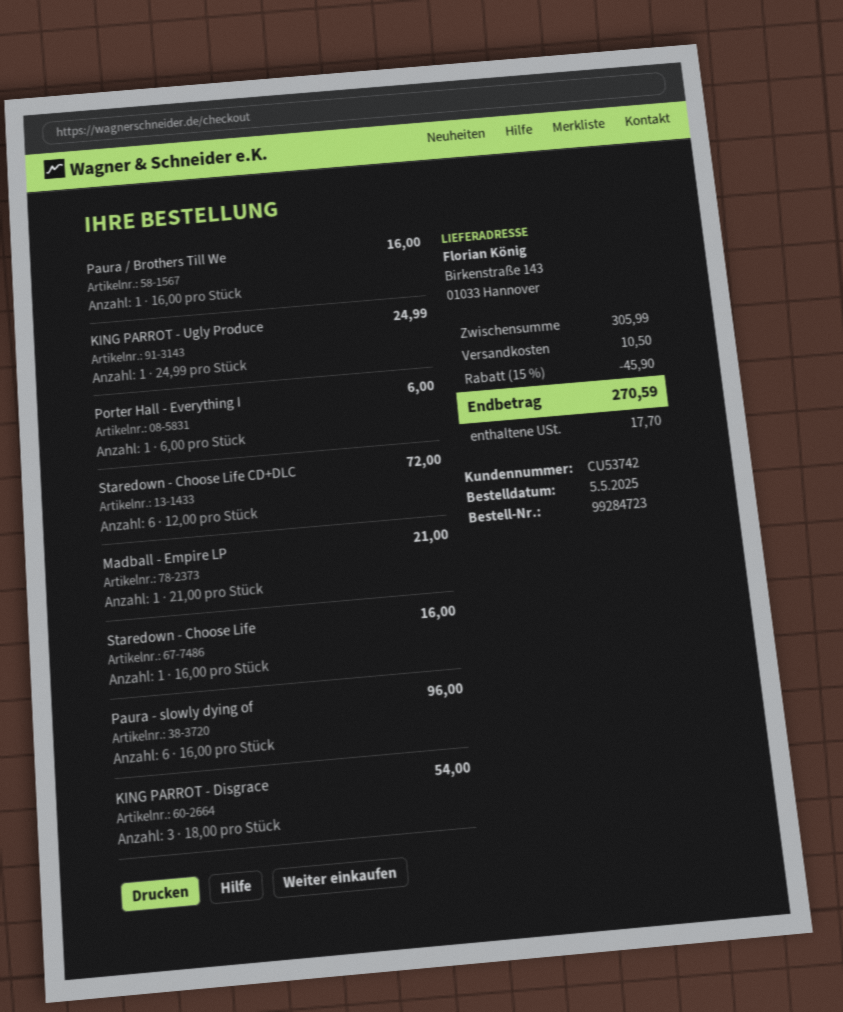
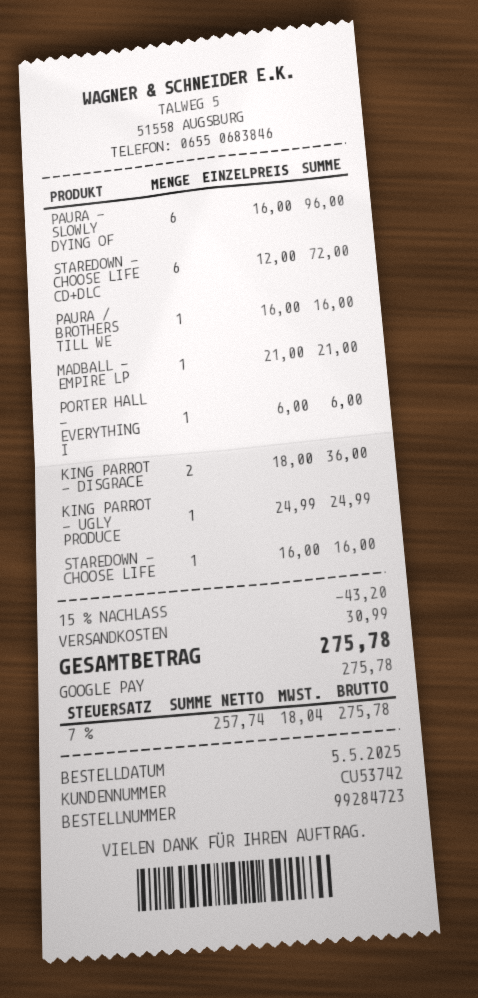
KING PARROT - Disgrace: 3 x 18.00 = 54.00 -> 2 x 18.00 = 36.00
discount: 15% = 45.90 -> 15% = 43.20
shipping: 10.50 -> 30.99
tax: 17.70 -> 18.04
total: 270.59 -> 275.78

